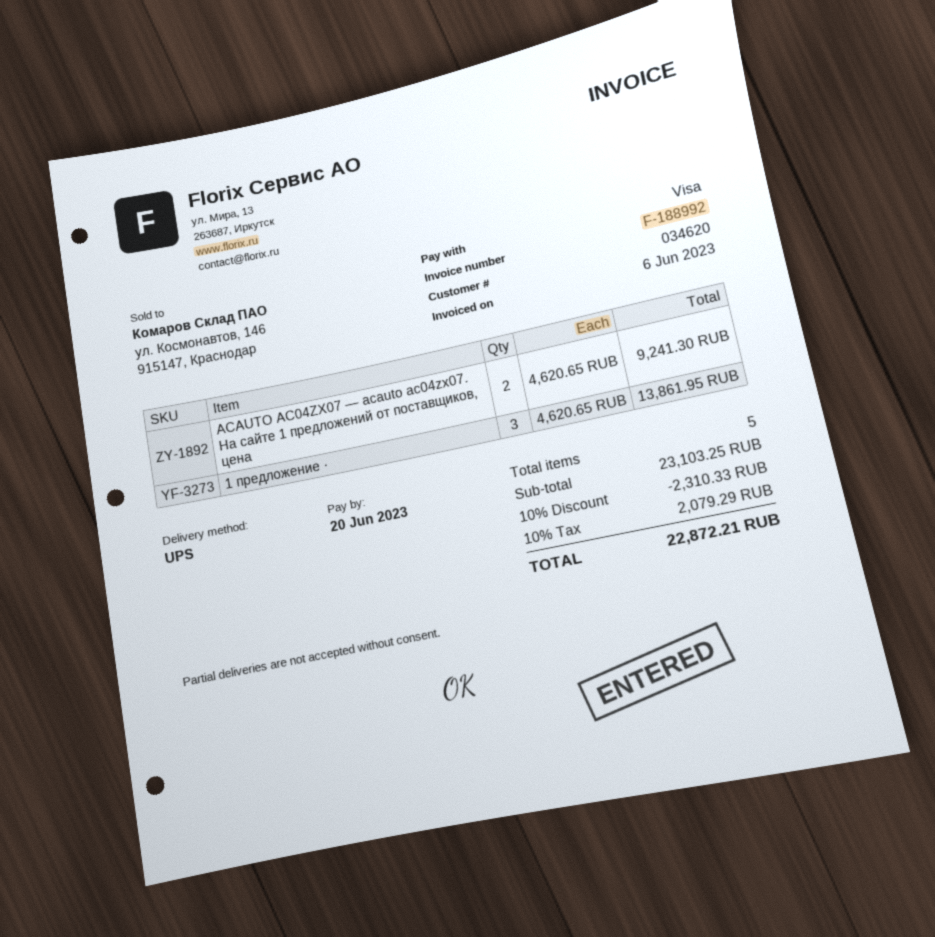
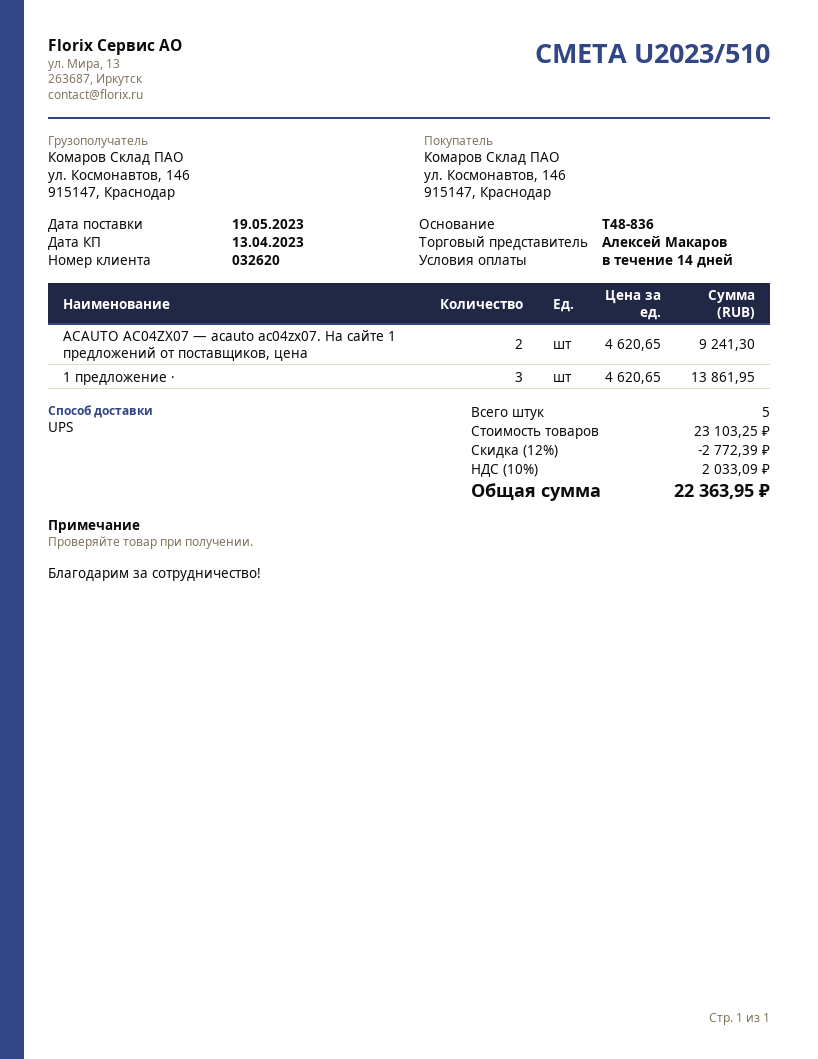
customer number: 034620 -> 032620
discount: 10% = 2310.33 -> 12% = 2772.39
tax: 10% = 2079.29 -> 10% = 2033.09
total: 22872.21 -> 22363.95

